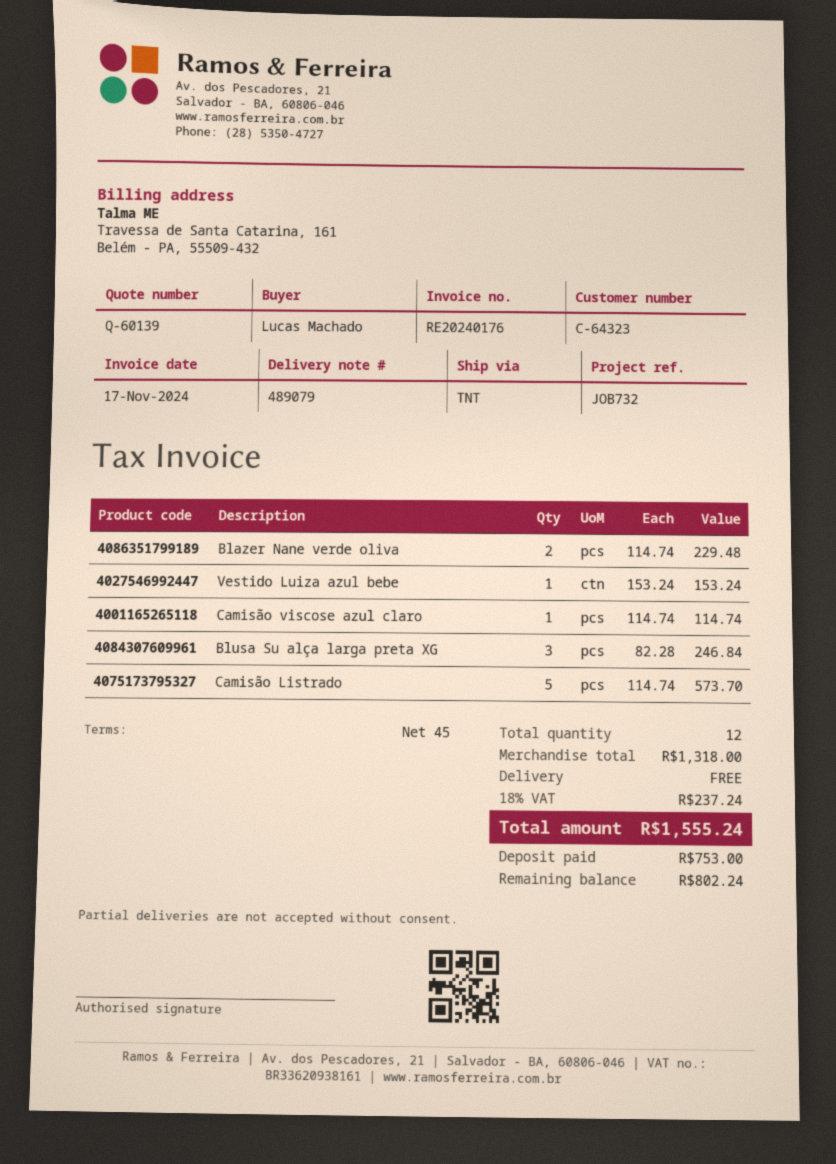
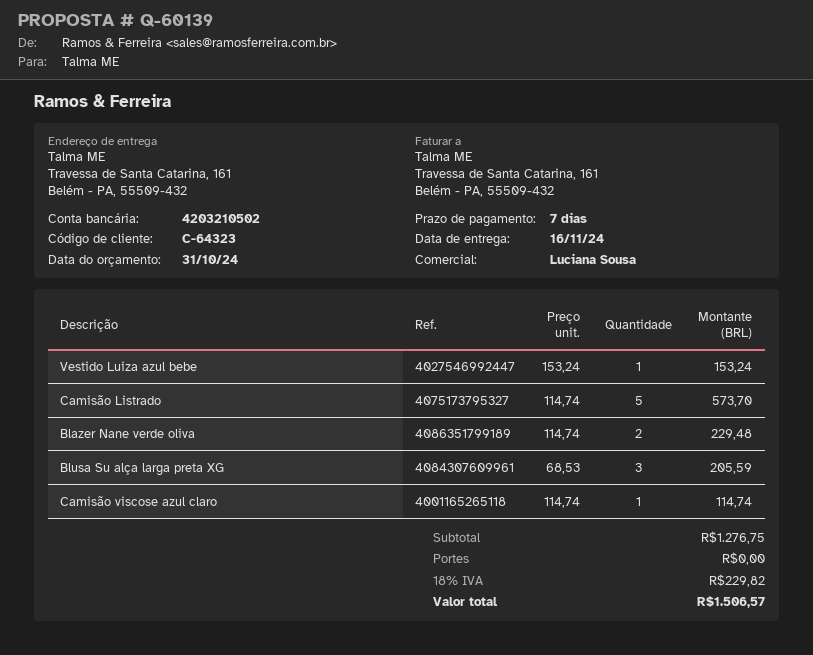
payment terms: 45 days -> 7 days
Blusa Su alça larga preta XG: 3 x 82.28 = 246.84 -> 3 x 68.53 = 205.59
subtotal: 1318.00 -> 1276.75
tax: 18% = 237.24 -> 18% = 229.82
total: 1555.24 -> 1506.57

